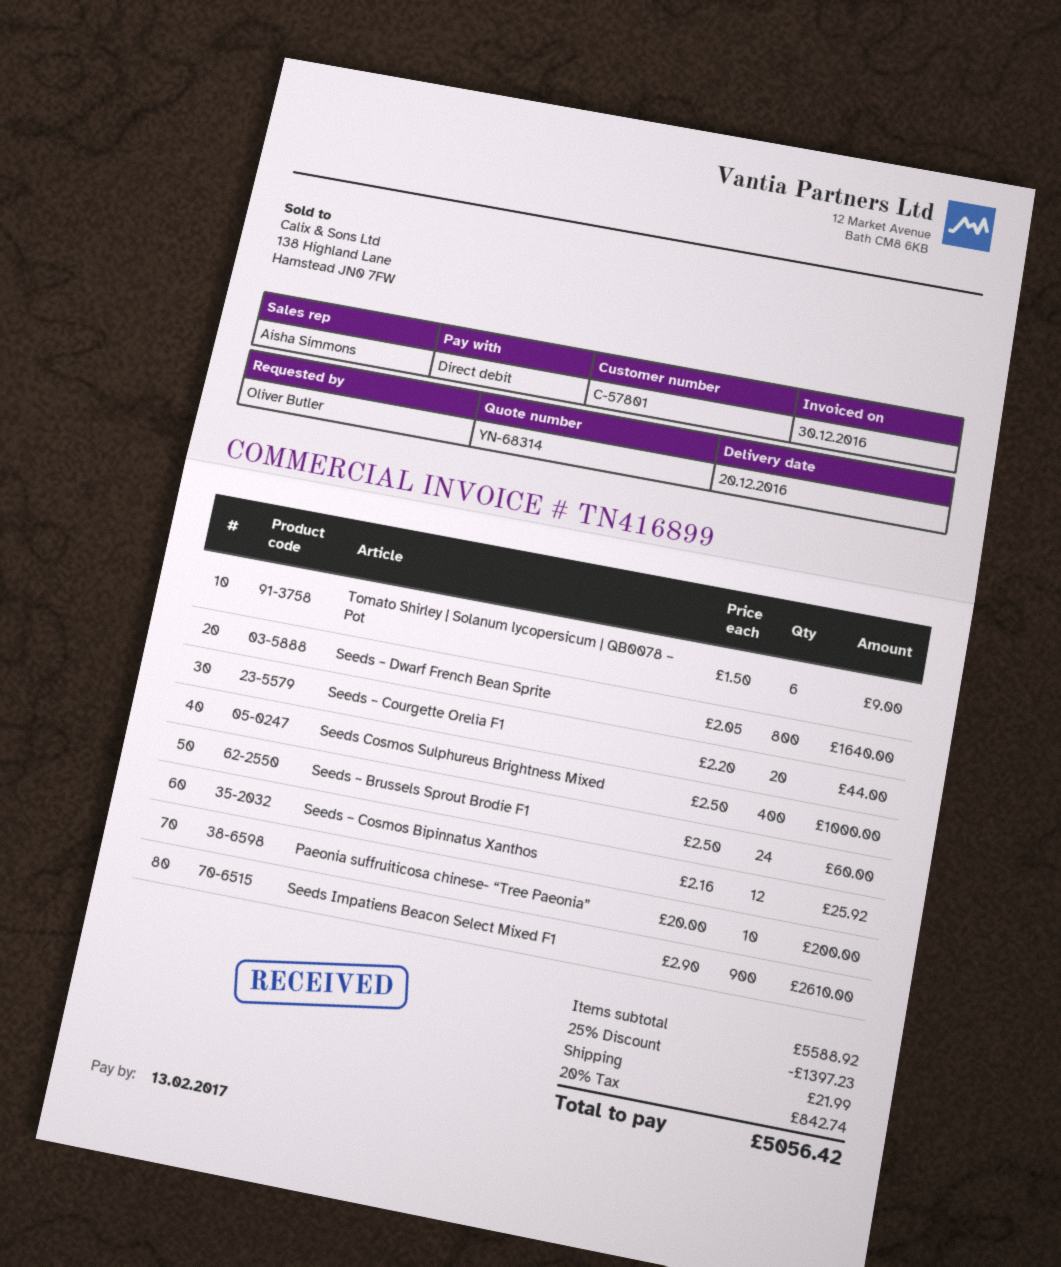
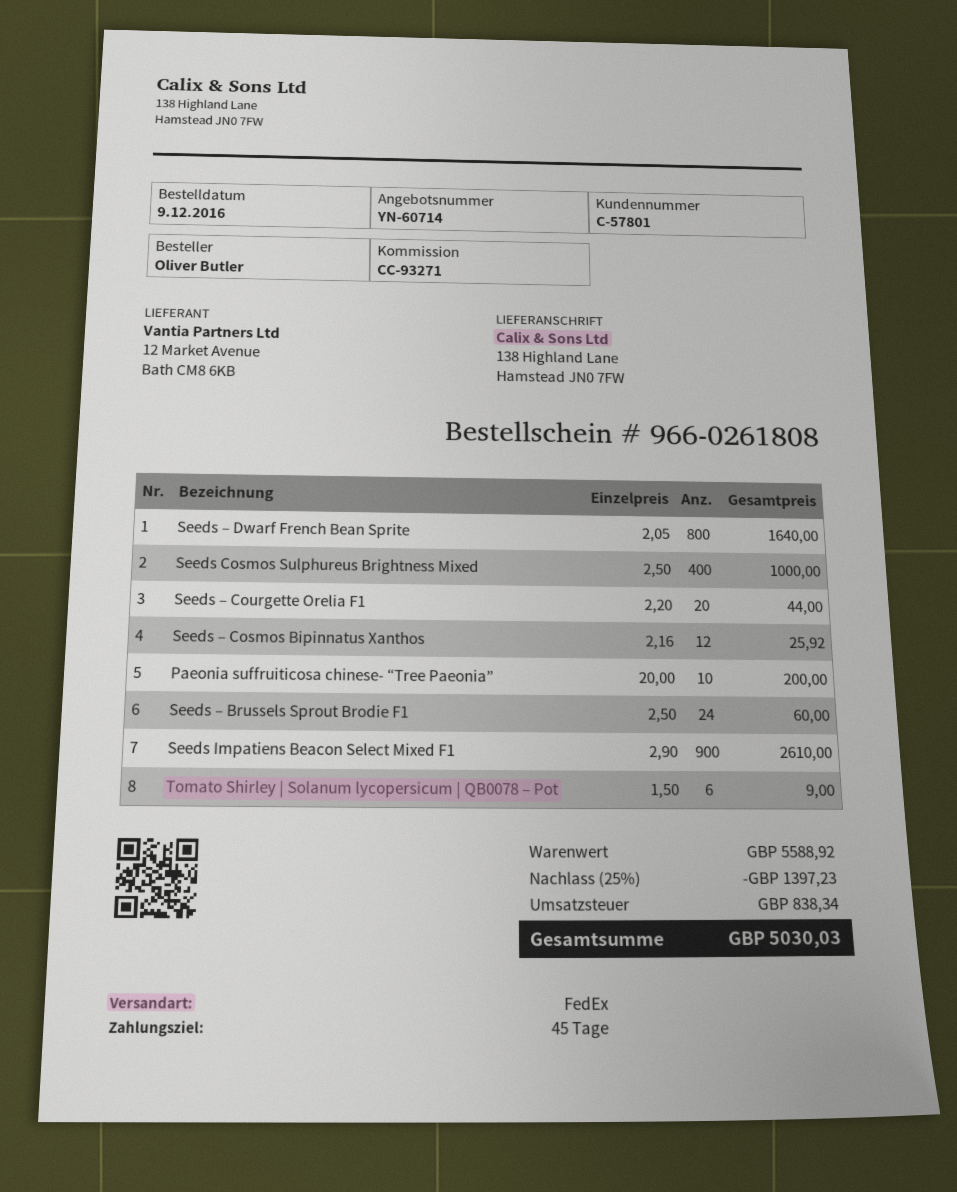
quote number: YN-68314 -> YN-60714
shipping: 21.99 -> none
tax: 842.74 -> 838.34
total: 5056.42 -> 5030.03

